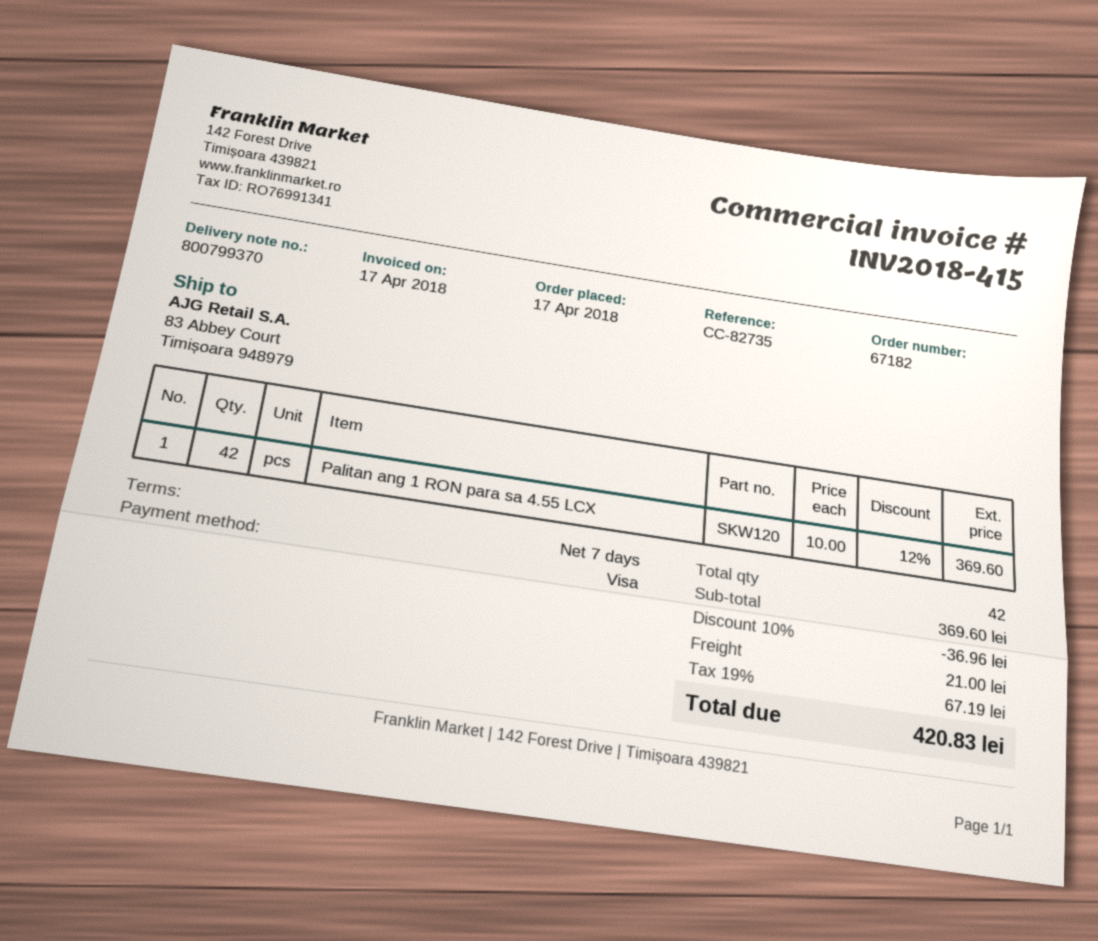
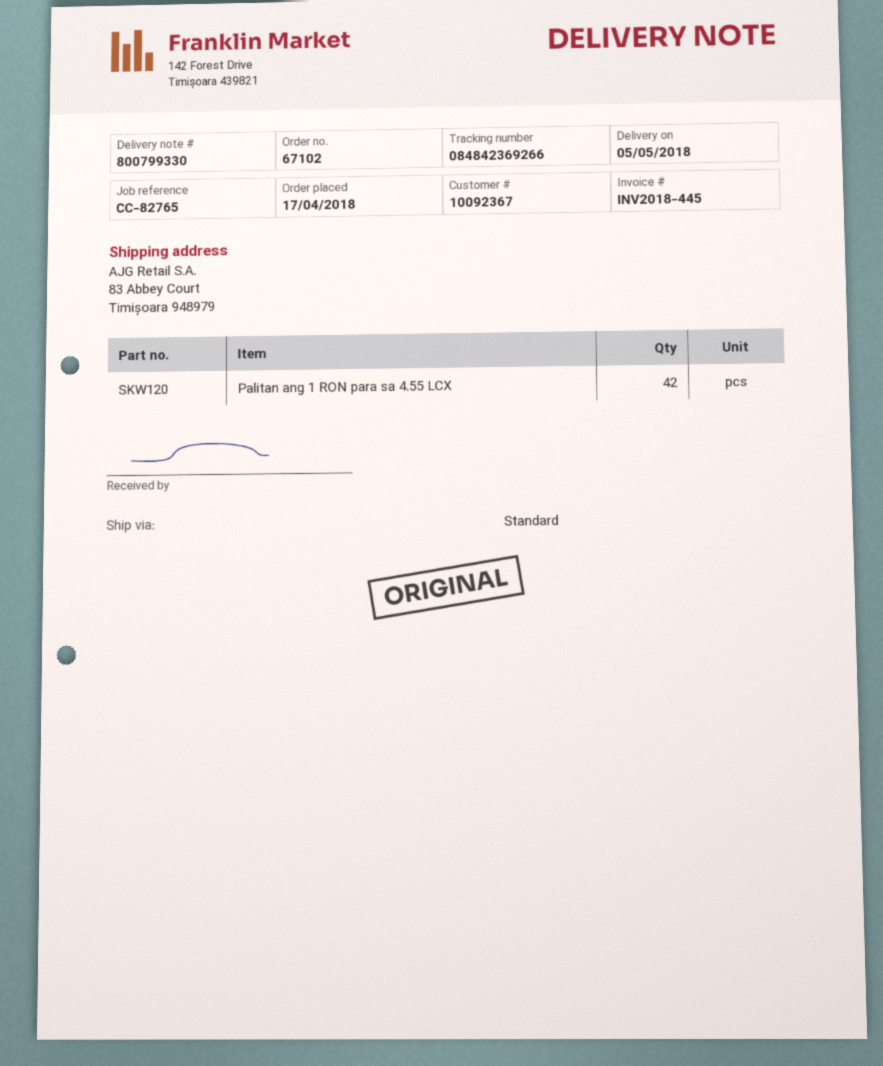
order number: 67182 -> 67102
delivery note number: 800799370 -> 800799330
invoice number: INV2018-415 -> INV2018-445
reference: CC-82735 -> CC-82765

